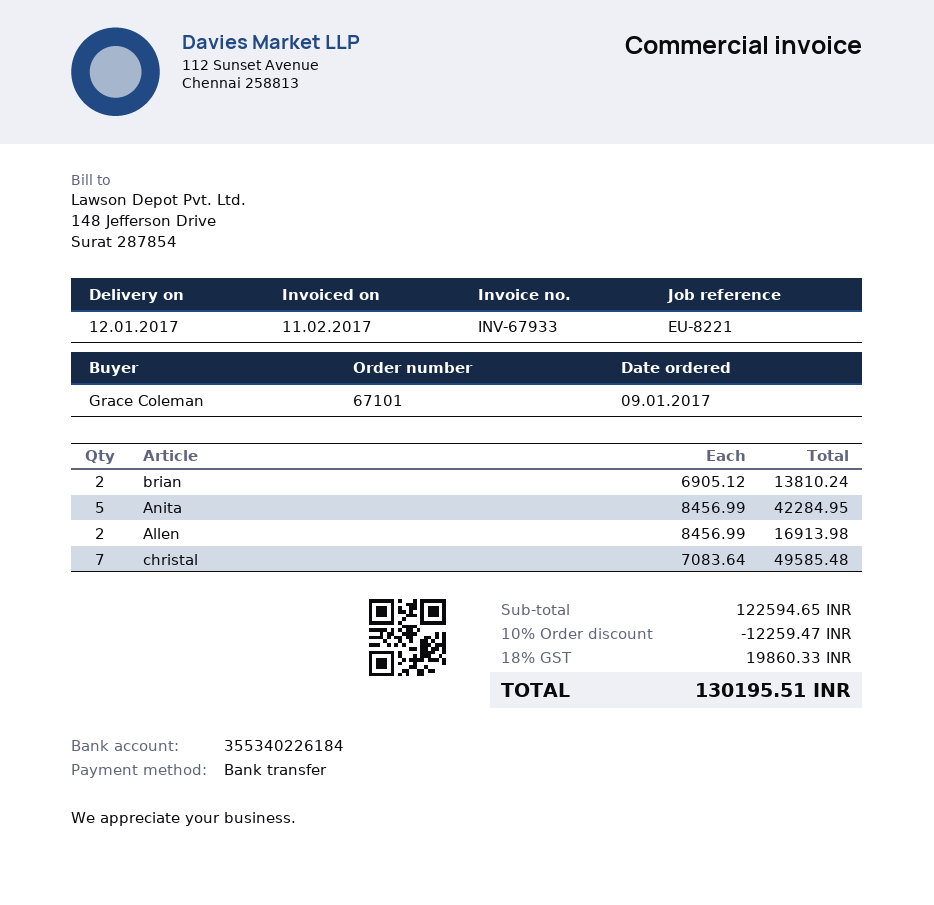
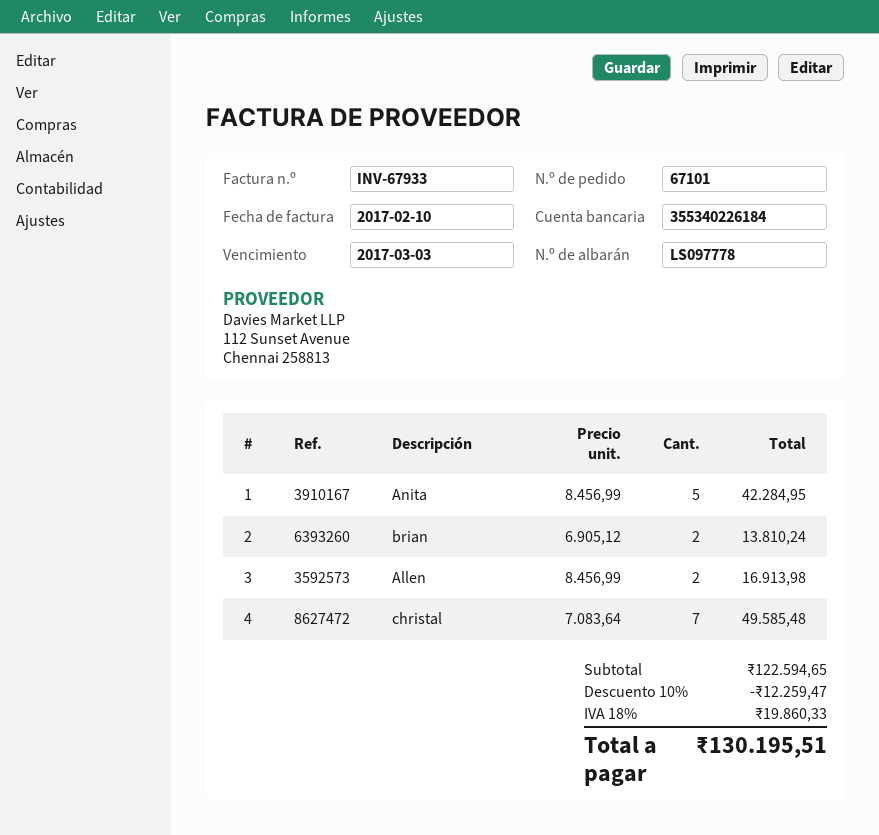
invoice date: 2017-02-11 -> 2017-02-10

